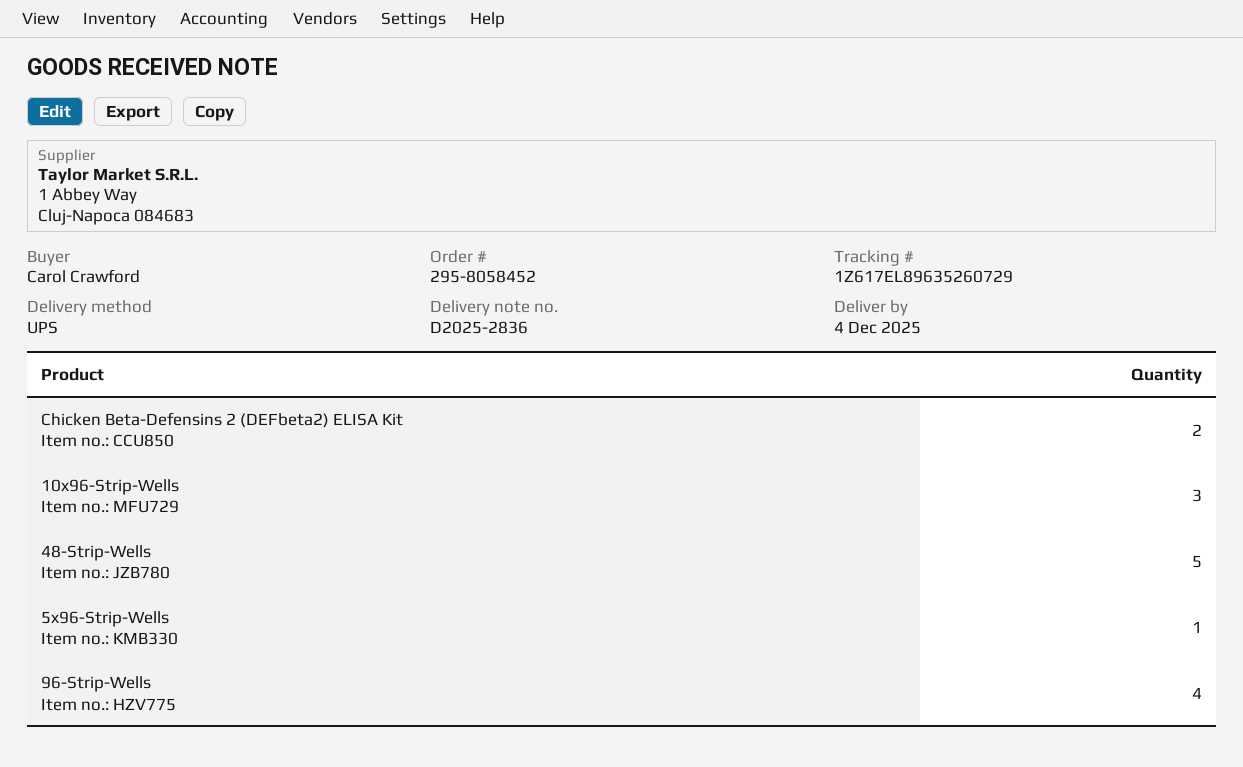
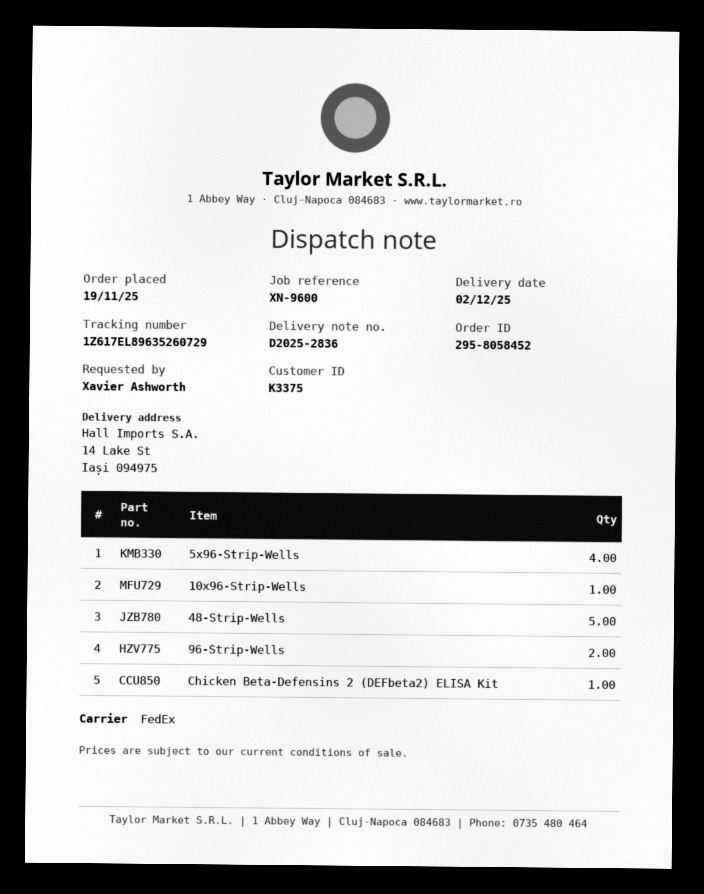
delivery date: 2025-12-04 -> 2025-12-02
ordered by: Carol Crawford -> Xavier Ashworth
shipping method: UPS -> FedEx
Chicken Beta-Defensins 2 (DEFbeta2) ELISA Kit: 2 -> 1
10x96-Strip-Wells: 3 -> 1
5x96-Strip-Wells: 1 -> 4
96-Strip-Wells: 4 -> 2

